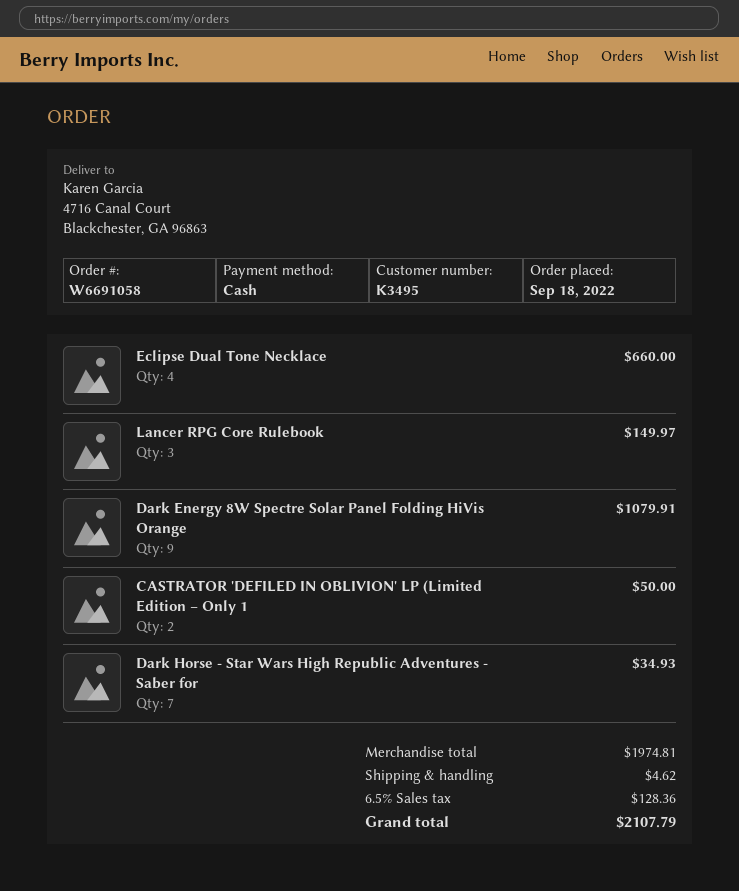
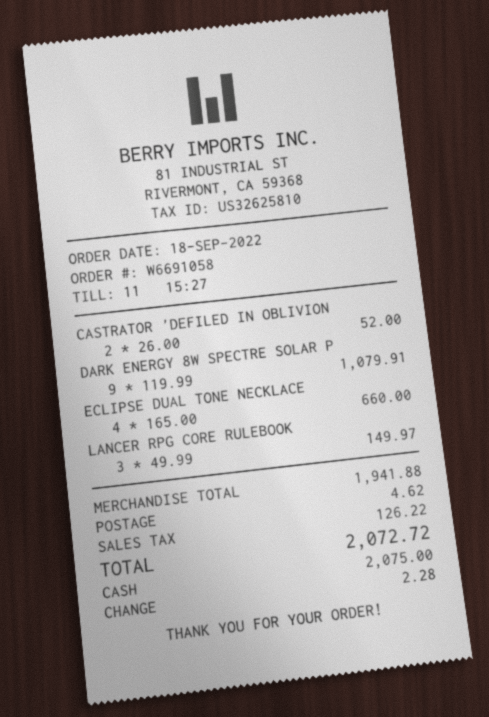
CASTRATOR 'DEFILED IN OBLIVION' LP (Limited Edition – Only 1: 2 for 50.00 -> 2 for 52.00
Dark Horse - Star Wars High Republic Adventures - Saber for: 7 for 34.93 -> none
subtotal: 1974.81 -> 1941.88
tax: 128.36 -> 126.22
total: 2107.79 -> 2072.72

